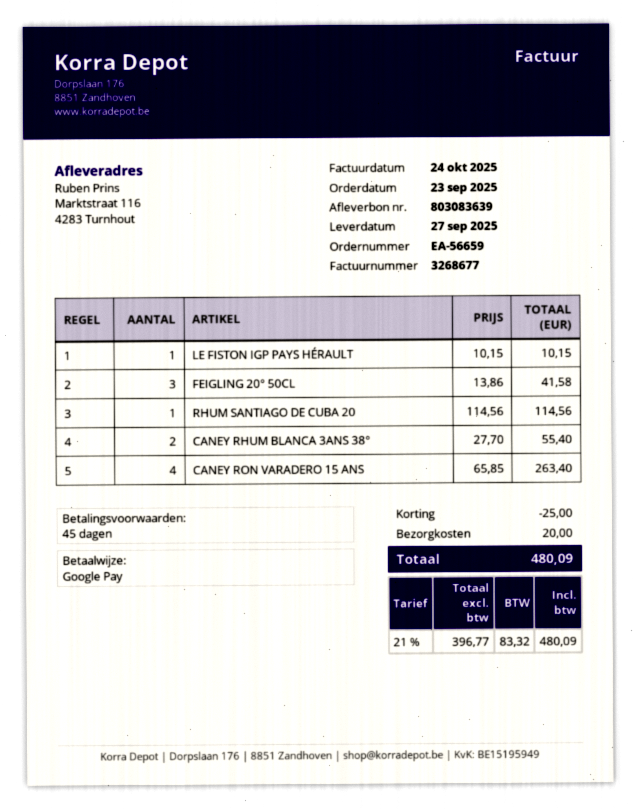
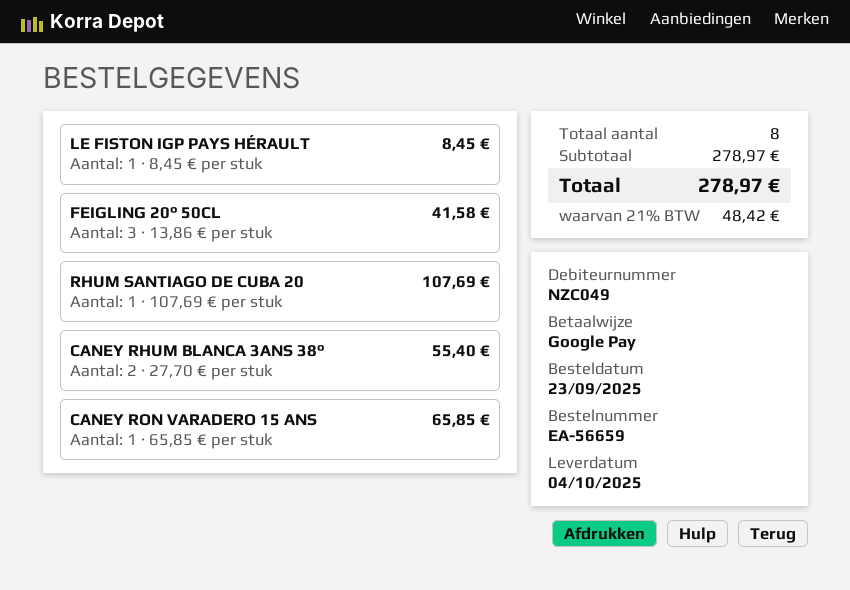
delivery date: 2025-09-27 -> 2025-10-04
LE FISTON IGP PAYS HÉRAULT: 1 x 10.15 = 10.15 -> 1 x 8.45 = 8.45
RHUM SANTIAGO DE CUBA 20: 1 x 114.56 = 114.56 -> 1 x 107.69 = 107.69
CANEY RON VARADERO 15 ANS: 4 x 65.85 = 263.40 -> 1 x 65.85 = 65.85
discount: 25.00 -> none
shipping: 20.00 -> none
tax: 21% = 83.32 -> 21% = 48.42
total: 480.09 -> 278.97

